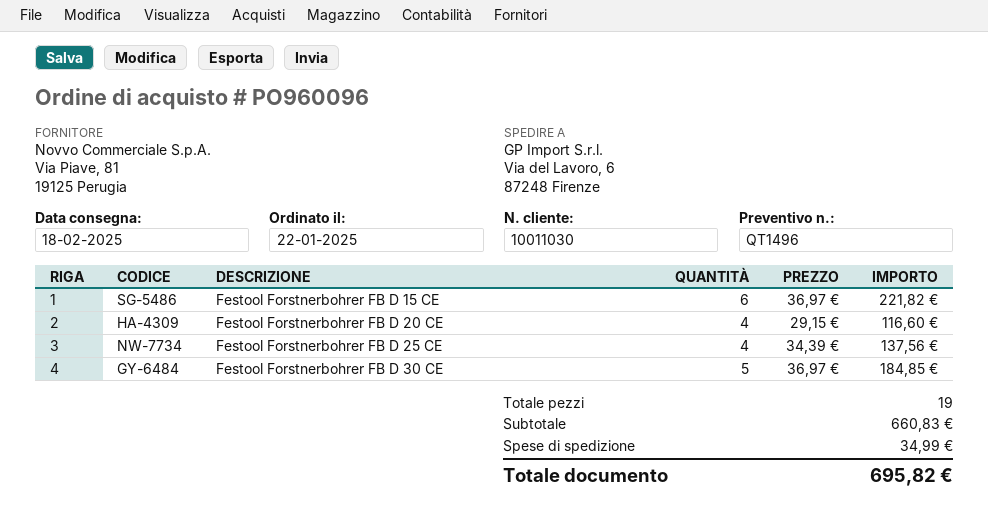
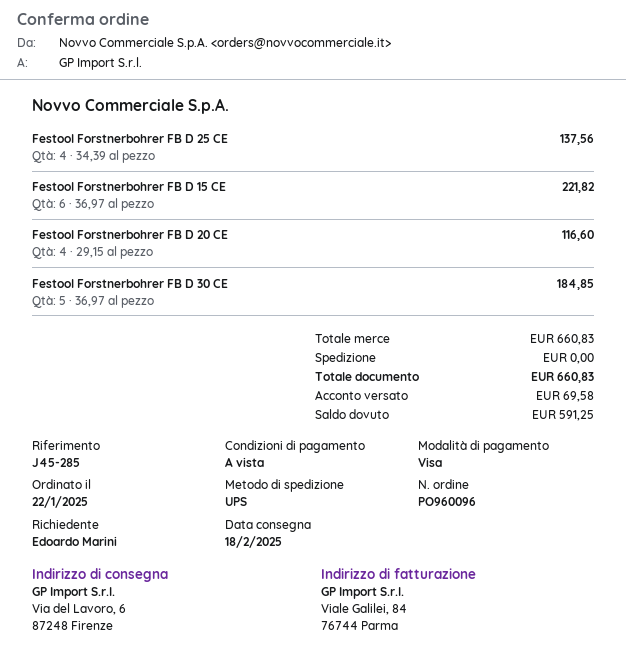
shipping: 34.99 -> 0.00
total: 695.82 -> 660.83

